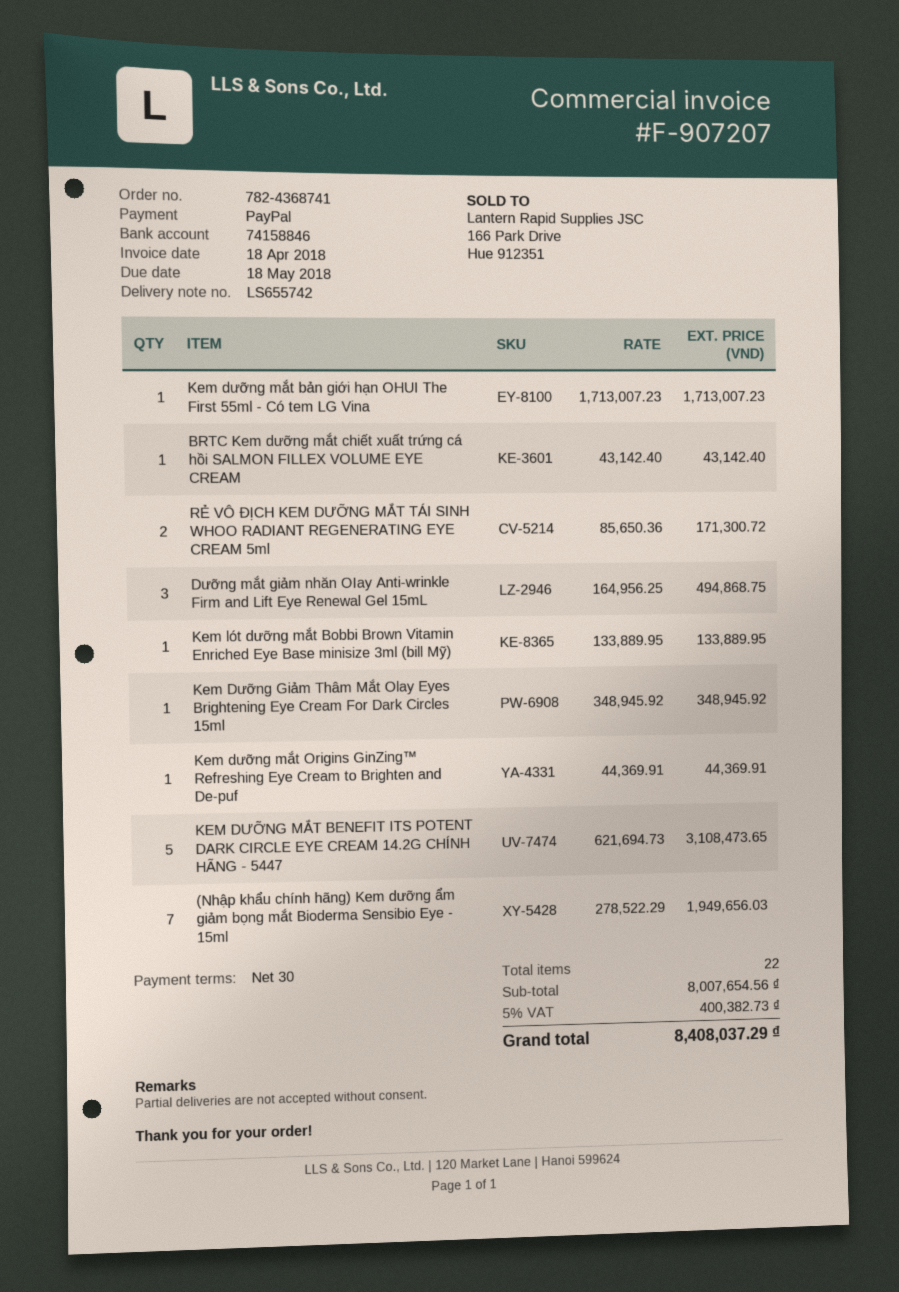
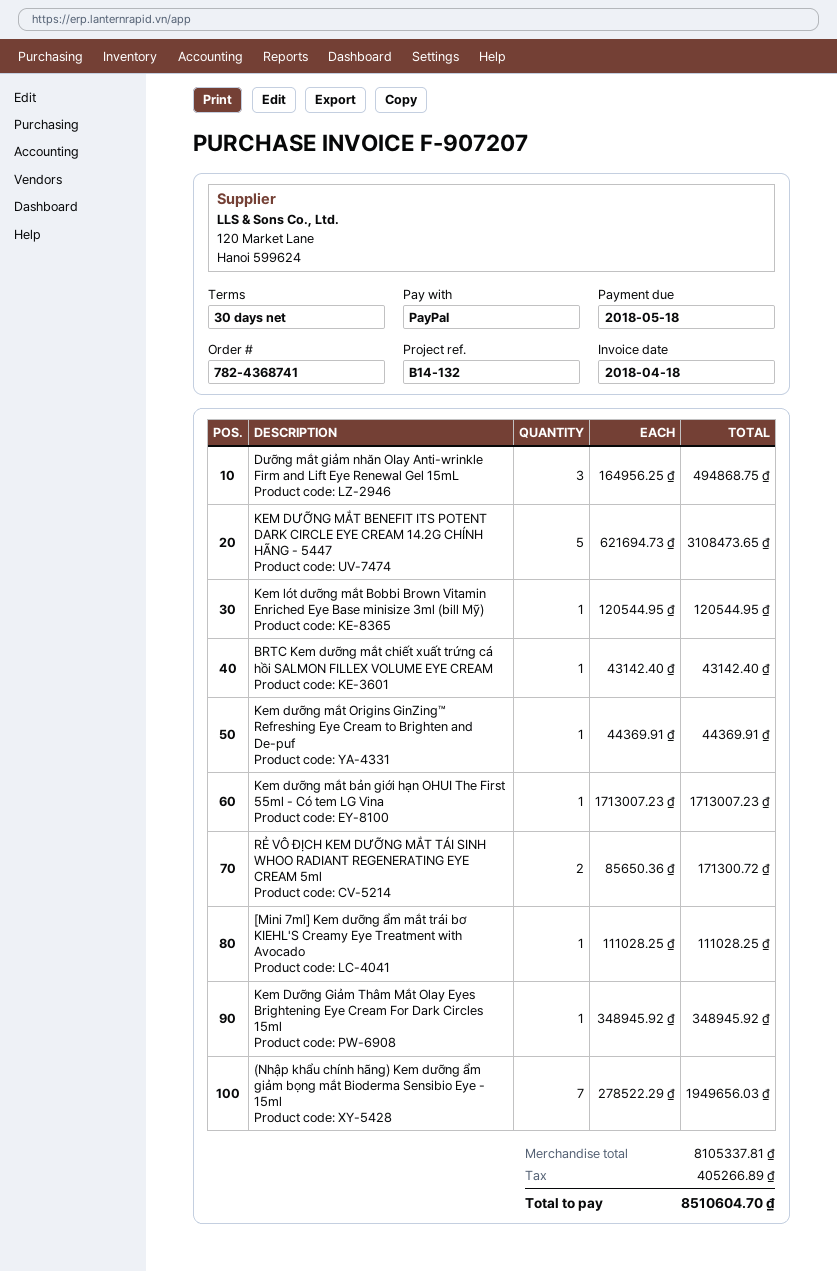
Kem lót dưỡng mắt Bobbi Brown Vitamin Enriched Eye Base minisize 3ml (bill Mỹ): 1 x 133889.95 = 133889.95 -> 1 x 120544.95 = 120544.95
[Mini 7ml] Kem dưỡng ẩm mắt trái bơ KIEHL'S Creamy Eye Treatment with Avocado: none -> 1 x 111028.25 = 111028.25
subtotal: 8007654.56 -> 8105337.81
tax: 400382.73 -> 405266.89
total: 8408037.29 -> 8510604.70

